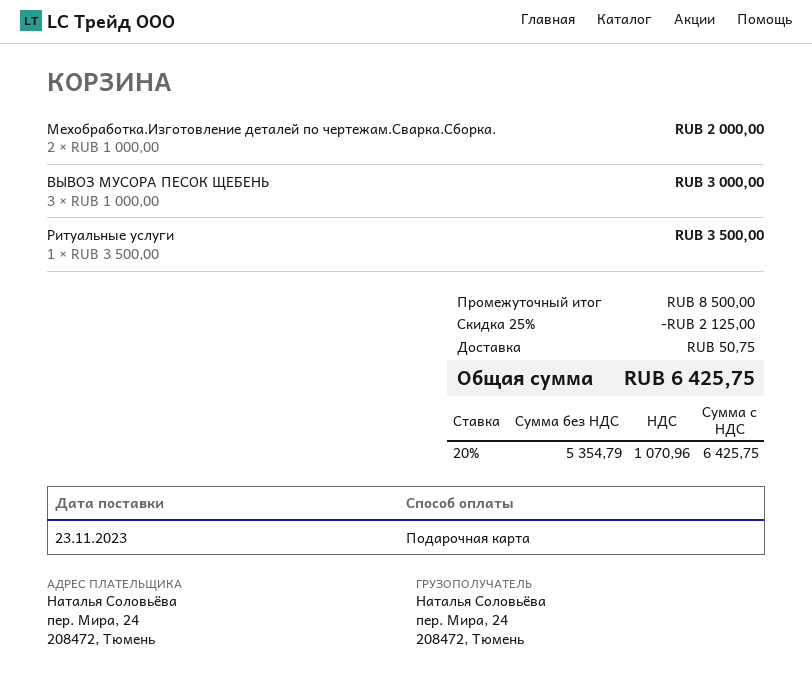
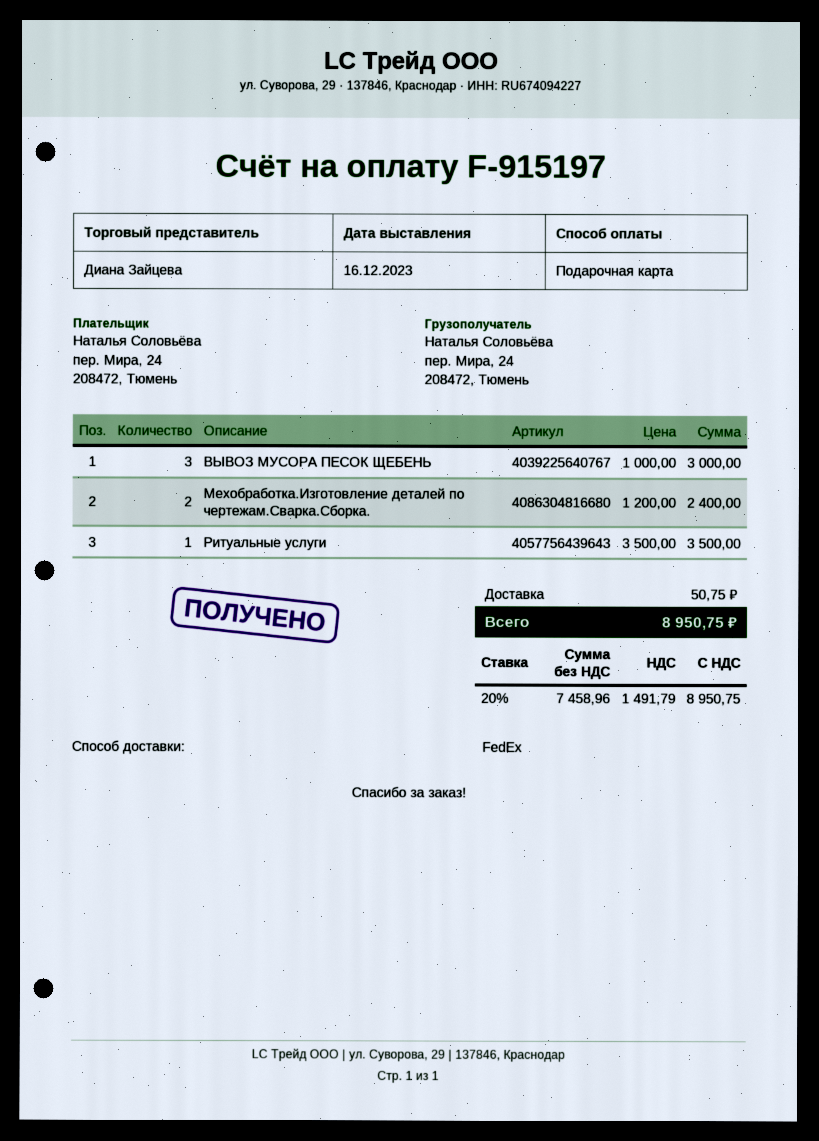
Мехобработка.Изготовление деталей по чертежам.Сварка.Сборка.: 2 x 1000.00 = 2000.00 -> 2 x 1200.00 = 2400.00
discount: 25% = 2125.00 -> none
net: 5354.79 -> 7458.96
tax: 20% = 1070.96 -> 20% = 1491.79
total: 6425.75 -> 8950.75

